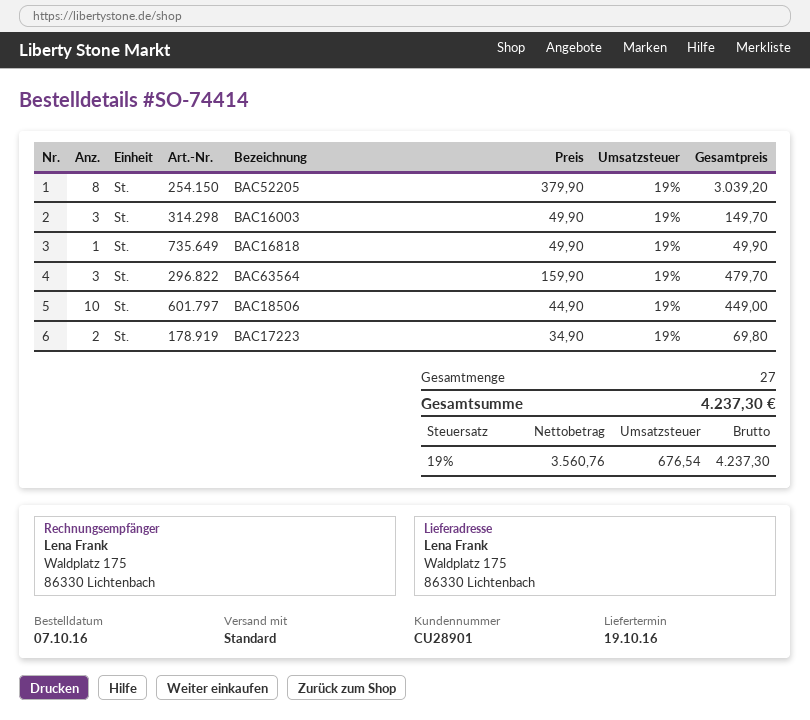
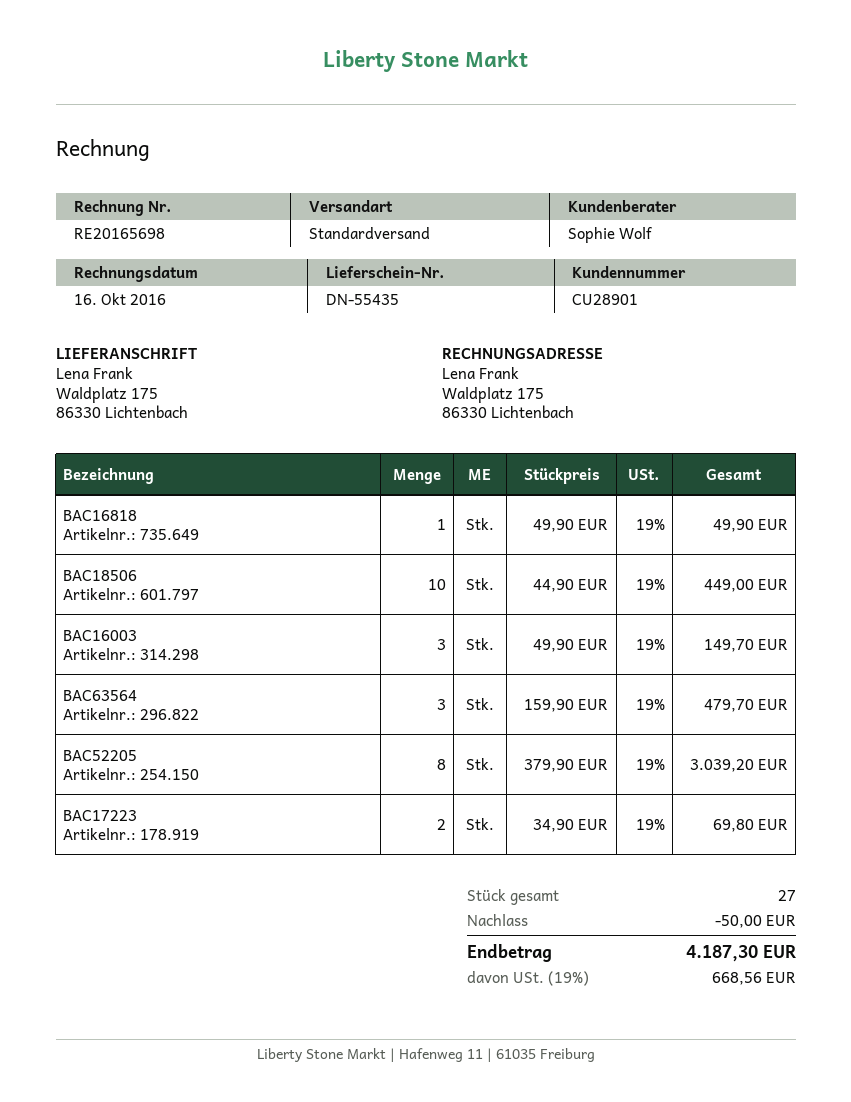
discount: none -> 50.00
tax: 19% = 676.54 -> 19% = 668.56
total: 4237.30 -> 4187.30

